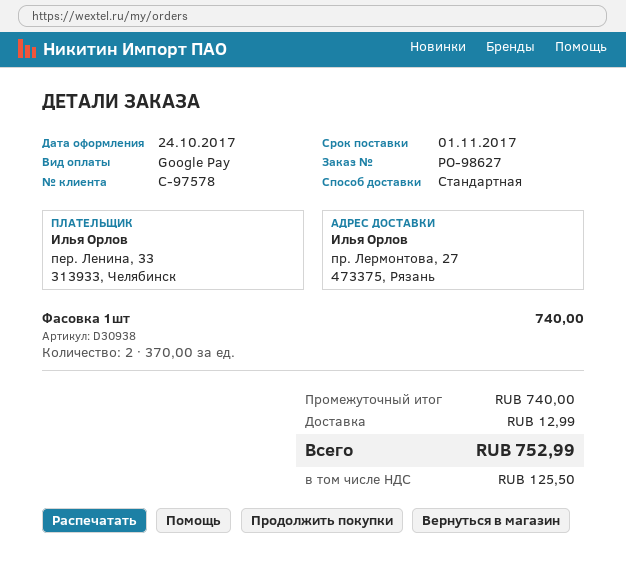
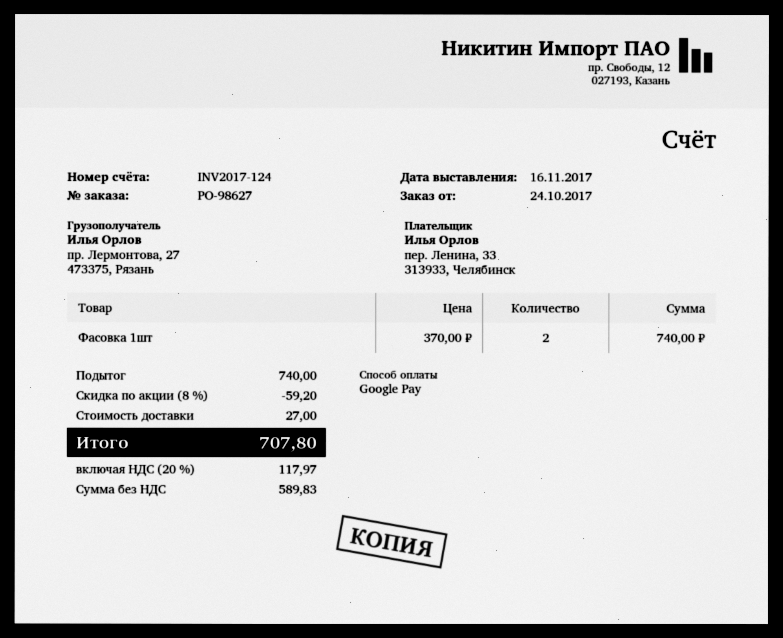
discount: none -> 8% = 59.20
shipping: 12.99 -> 27.00
tax: 125.50 -> 117.97
total: 752.99 -> 707.80

